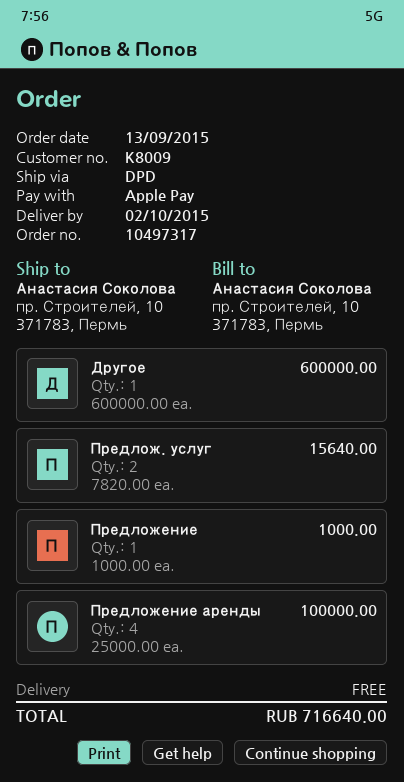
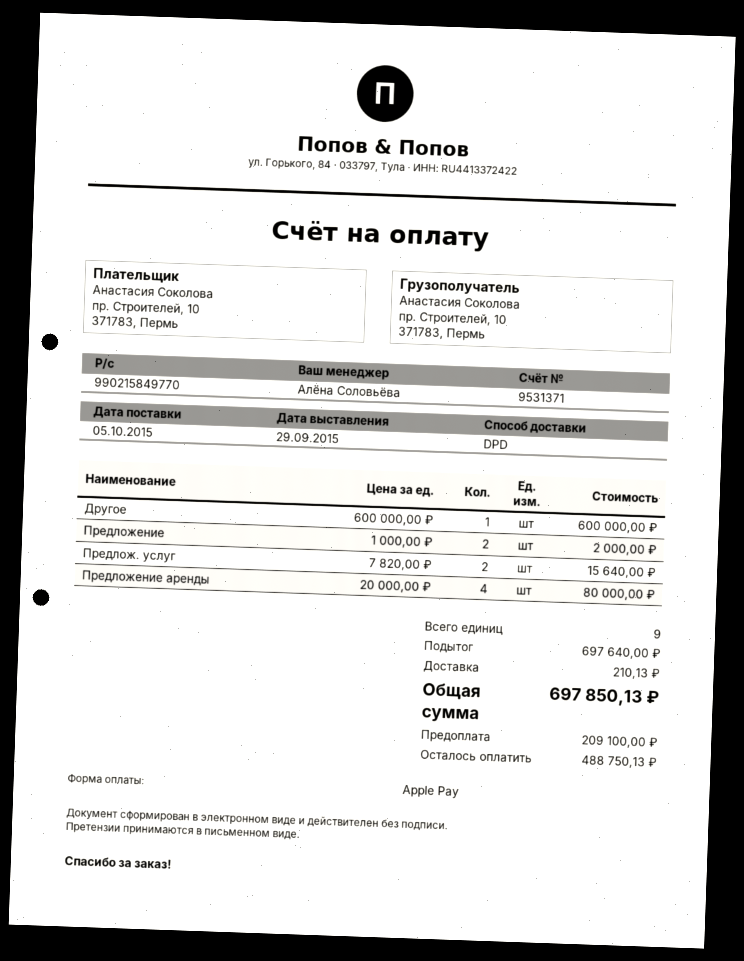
delivery date: 2015-10-02 -> 2015-10-05
Предложение: 1 x 1000.00 = 1000.00 -> 2 x 1000.00 = 2000.00
Предложение аренды: 4 x 25000.00 = 100000.00 -> 4 x 20000.00 = 80000.00
shipping: 0.00 -> 210.13
total: 716640.00 -> 697850.13

